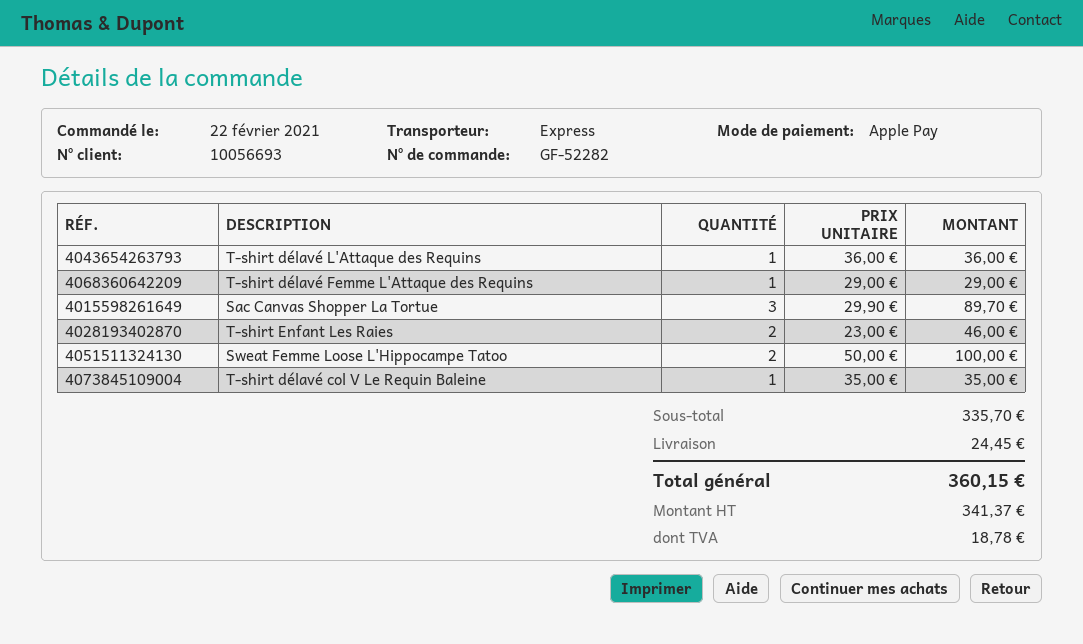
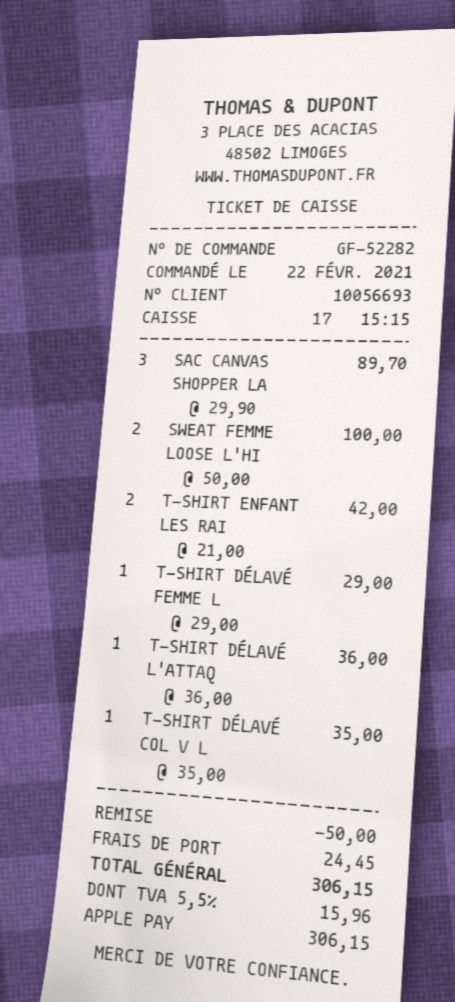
T-shirt Enfant Les Raies: 2 x 23.00 = 46.00 -> 2 x 21.00 = 42.00
discount: none -> 50.00
tax: 18.78 -> 15.96
total: 360.15 -> 306.15

